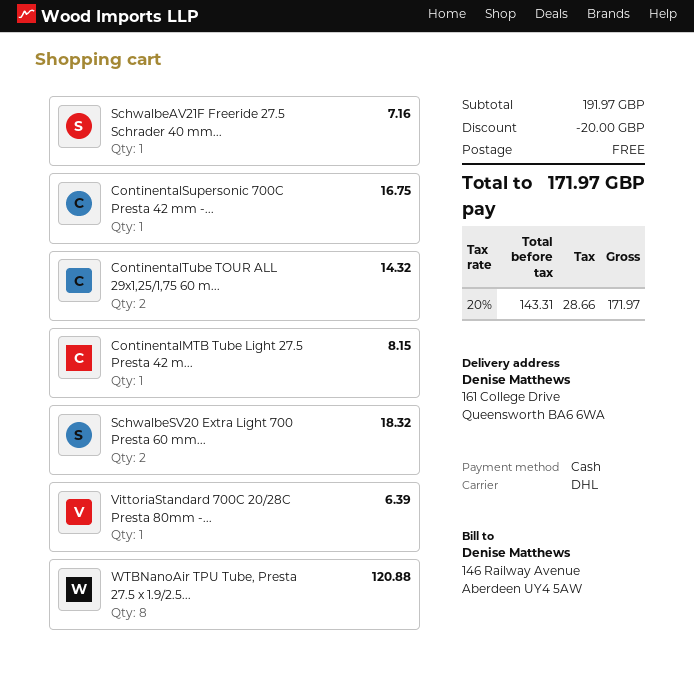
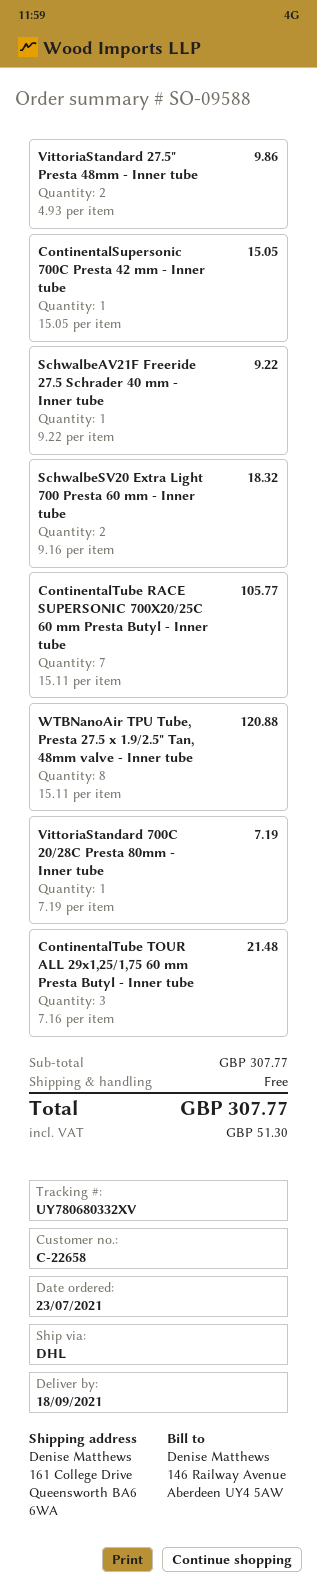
SchwalbeAV21F Freeride 27.5 Schrader 40 mm...: 1 for 7.16 -> 1 for 9.22
ContinentalSupersonic 700C Presta 42 mm -...: 1 for 16.75 -> 1 for 15.05
ContinentalTube TOUR ALL 29x1,25/1,75 60 m...: 2 for 14.32 -> 3 for 21.48
ContinentalMTB Tube Light 27.5 Presta 42 m...: 1 for 8.15 -> none
VittoriaStandard 700C 20/28C Presta 80mm -...: 1 for 6.39 -> 1 for 7.19
VittoriaStandard 27.5" Presta 48mm - Inner tube: none -> 2 for 9.86
ContinentalTube RACE SUPERSONIC 700X20/25C 60 mm Presta Butyl - Inner tube: none -> 7 for 105.77
subtotal: 191.97 -> 307.77
discount: 20.00 -> none
tax: 28.66 -> 51.30
total: 171.97 -> 307.77

